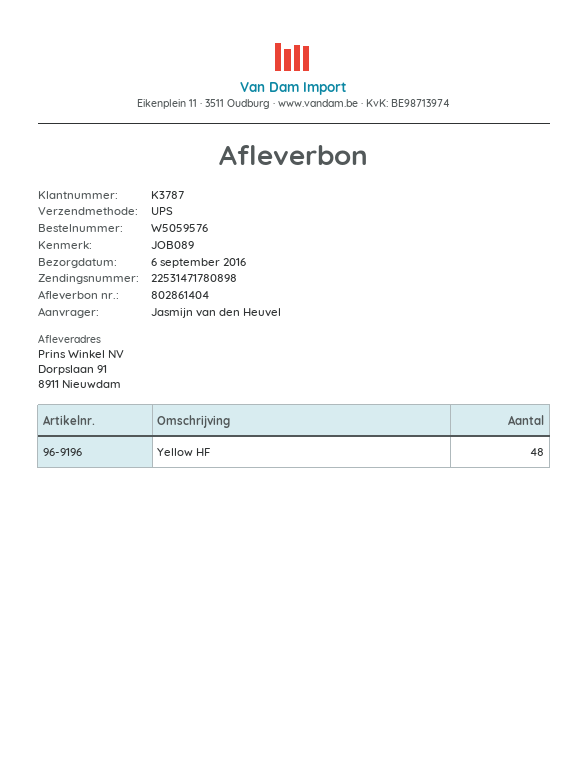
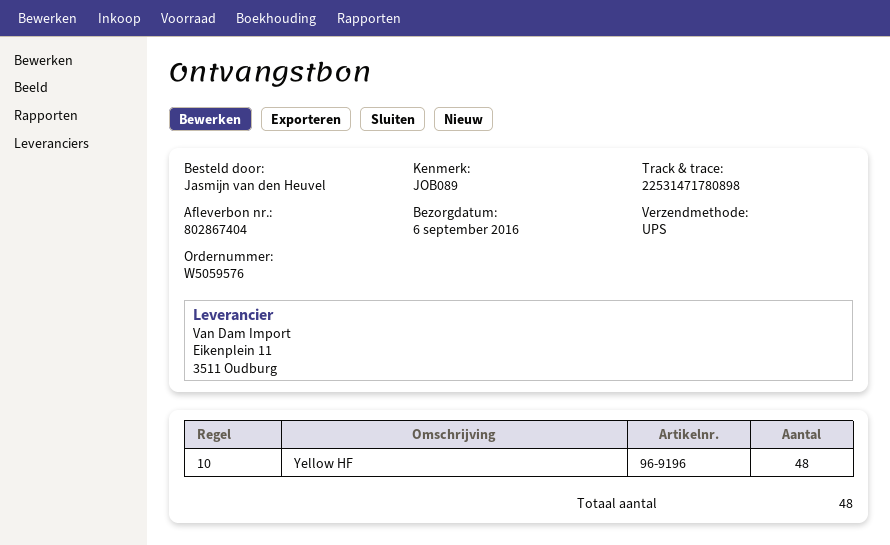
delivery note number: 802861404 -> 802867404

